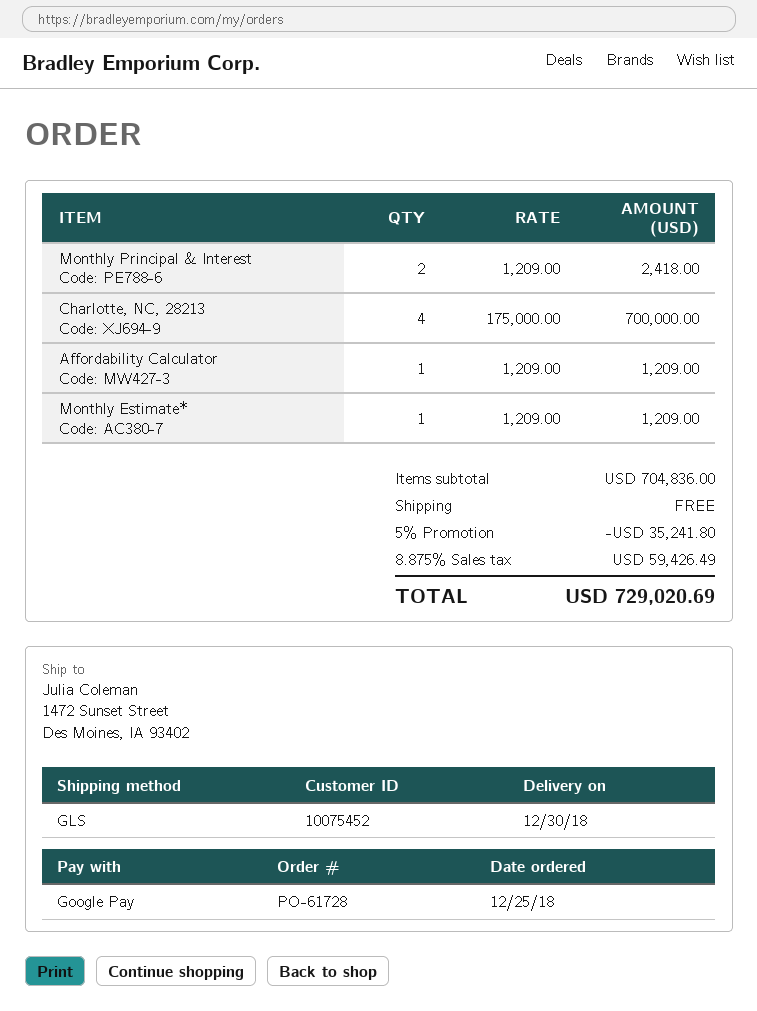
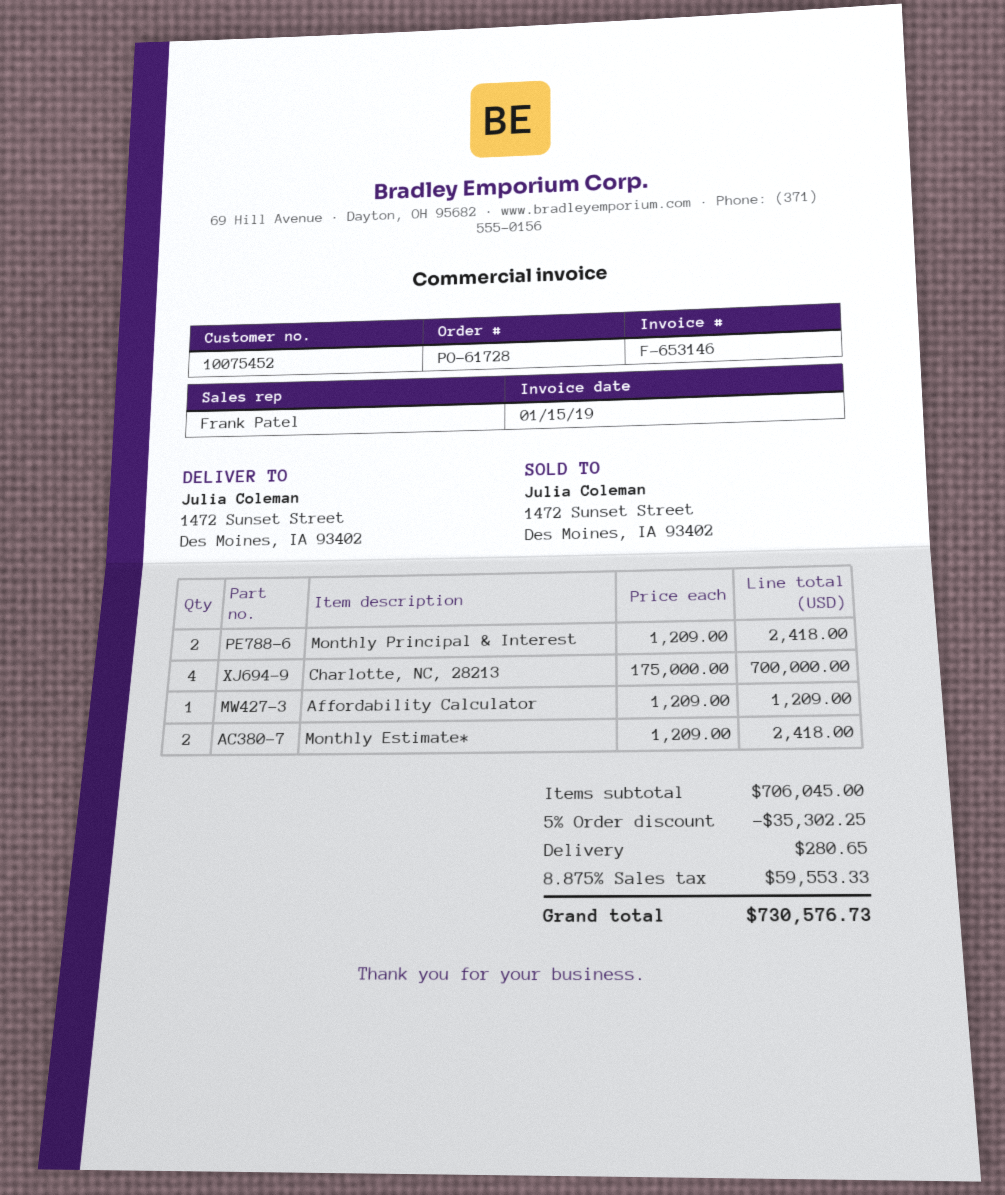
Monthly Estimate*: 1 x 1209.00 = 1209.00 -> 2 x 1209.00 = 2418.00
subtotal: 704836.00 -> 706045.00
discount: 5% = 35241.80 -> 5% = 35302.25
shipping: 0.00 -> 280.65
tax: 8.875% = 59426.49 -> 8.875% = 59553.33
total: 729020.69 -> 730576.73

